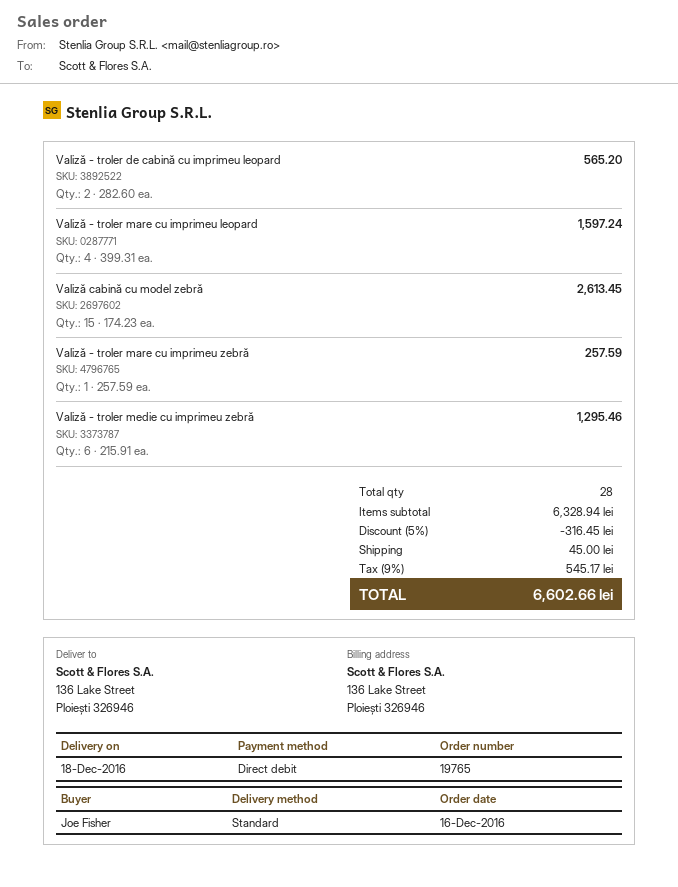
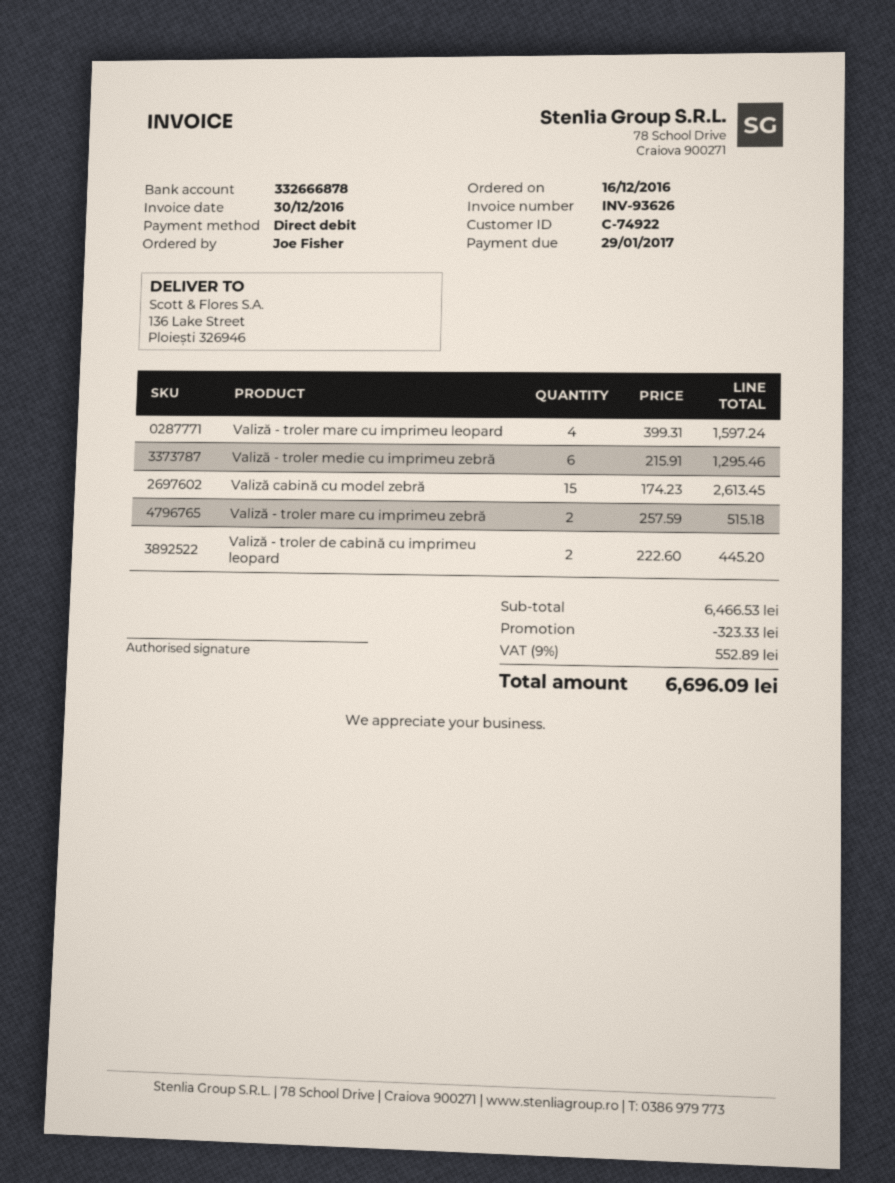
Valiză - troler de cabină cu imprimeu leopard: 2 x 282.60 = 565.20 -> 2 x 222.60 = 445.20
Valiză - troler mare cu imprimeu zebră: 1 x 257.59 = 257.59 -> 2 x 257.59 = 515.18
subtotal: 6328.94 -> 6466.53
discount: 316.45 -> 323.33
shipping: 45.00 -> none
tax: 9% = 545.17 -> 9% = 552.89
total: 6602.66 -> 6696.09

